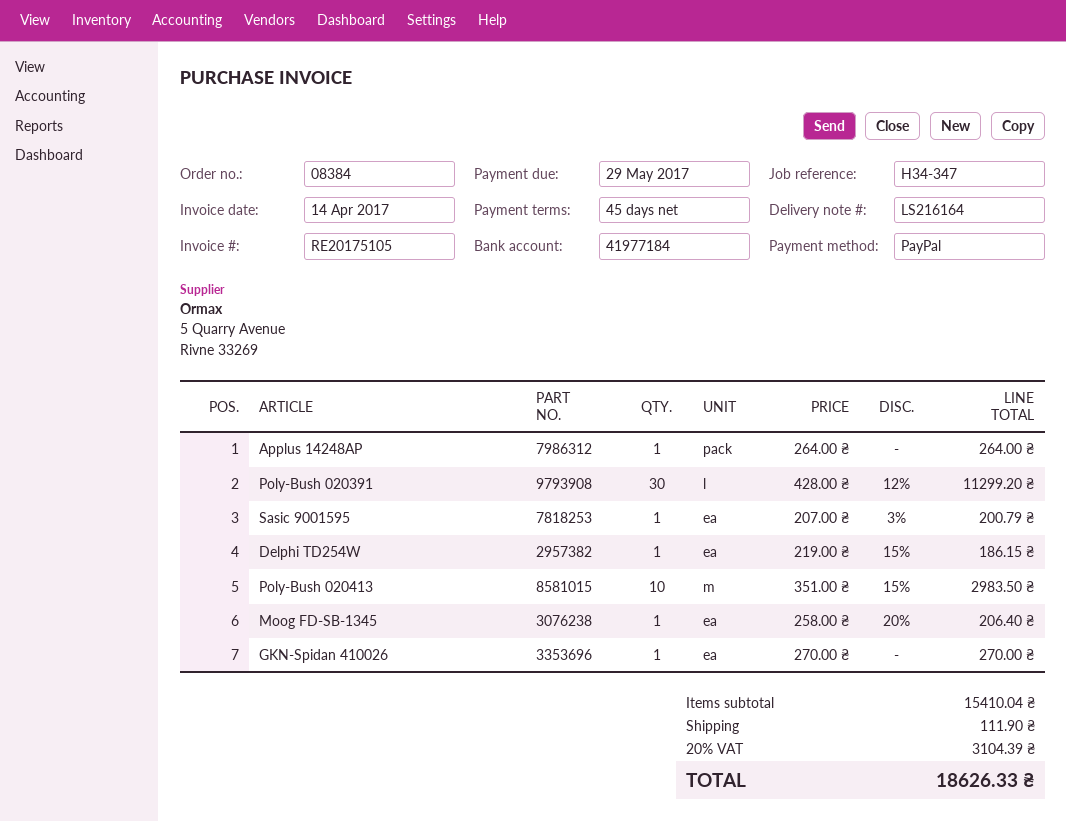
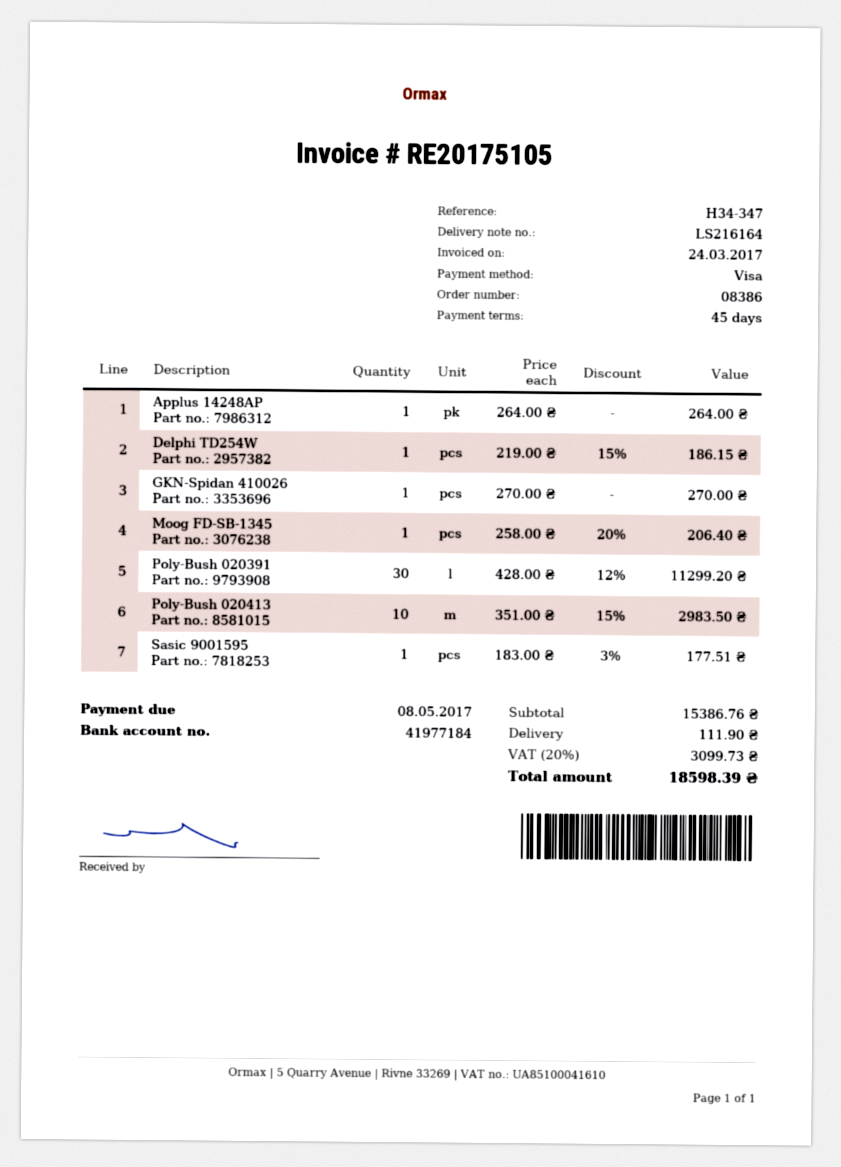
order number: 08384 -> 08386
invoice date: 2017-04-14 -> 2017-03-24
due date: 2017-05-29 -> 2017-05-08
payment method: PayPal -> Visa
Sasic 9001595: 1 x 207.00 - 3% = 200.79 -> 1 x 183.00 - 3% = 177.51
subtotal: 15410.04 -> 15386.76
tax: 20% = 3104.39 -> 20% = 3099.73
total: 18626.33 -> 18598.39

